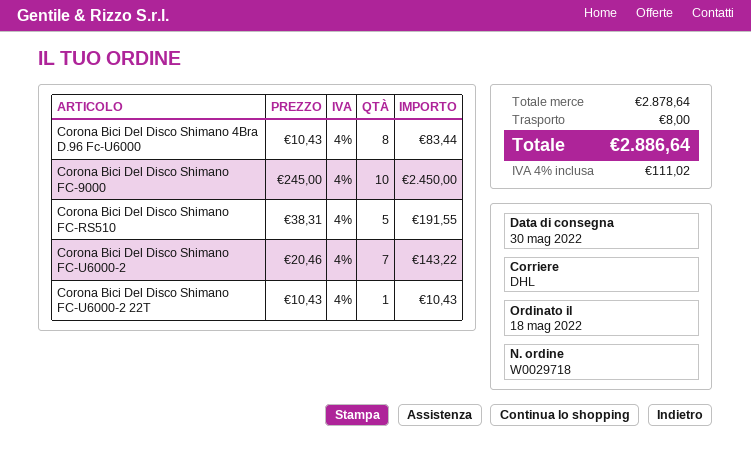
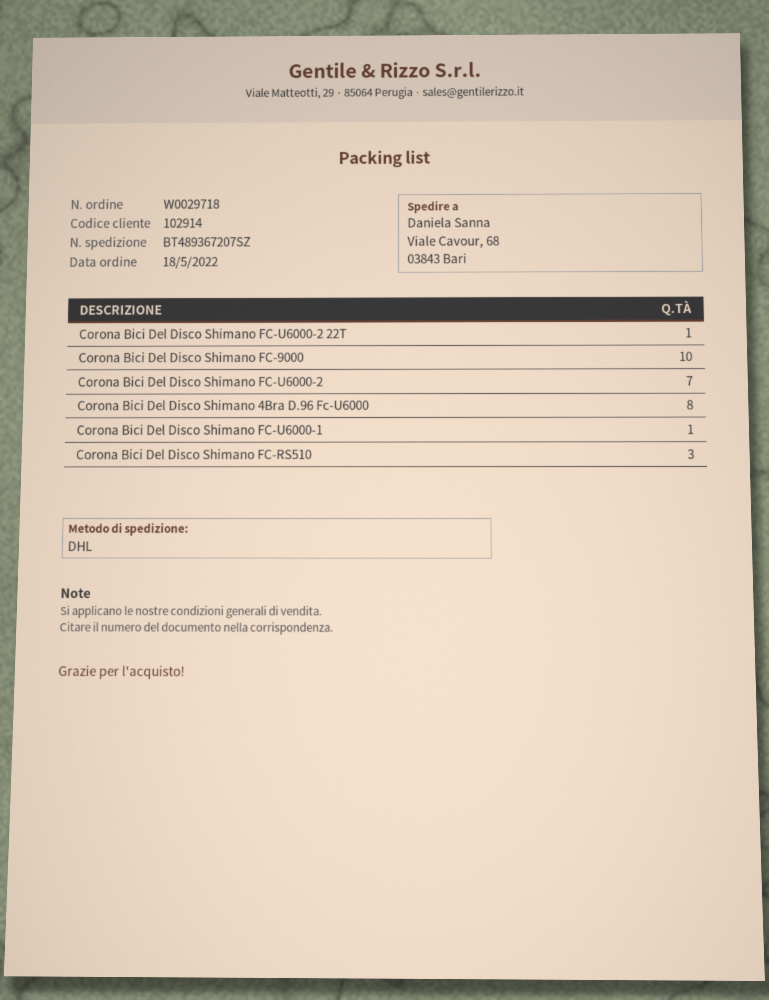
Corona Bici Del Disco Shimano FC-RS510: 5 -> 3
Corona Bici Del Disco Shimano FC-U6000-1: none -> 1

